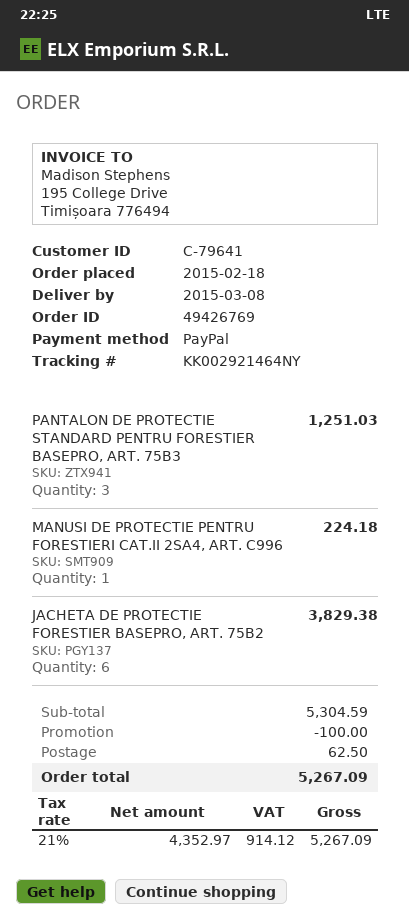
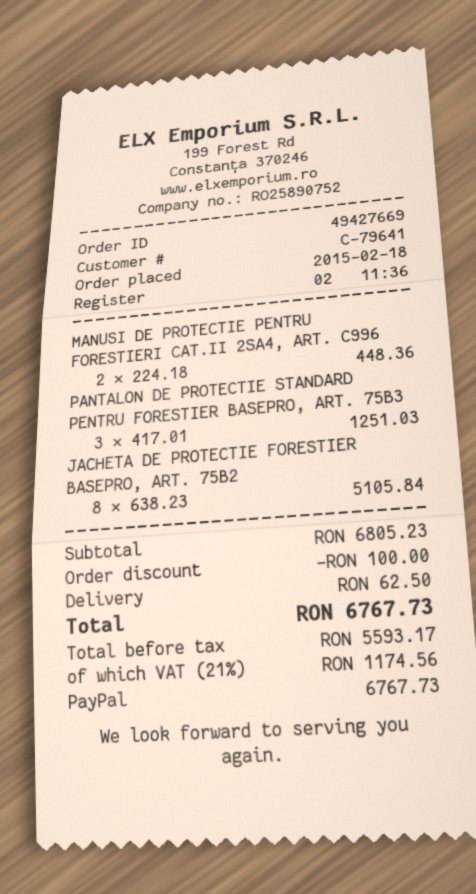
order number: 49426769 -> 49427669
MANUSI DE PROTECTIE PENTRU FORESTIERI CAT.II 2SA4, ART. C996: 1 for 224.18 -> 2 for 448.36
JACHETA DE PROTECTIE FORESTIER BASEPRO, ART. 75B2: 6 for 3829.38 -> 8 for 5105.84
subtotal: 5304.59 -> 6805.23
net: 4352.97 -> 5593.17
tax: 21% = 914.12 -> 21% = 1174.56
total: 5267.09 -> 6767.73

